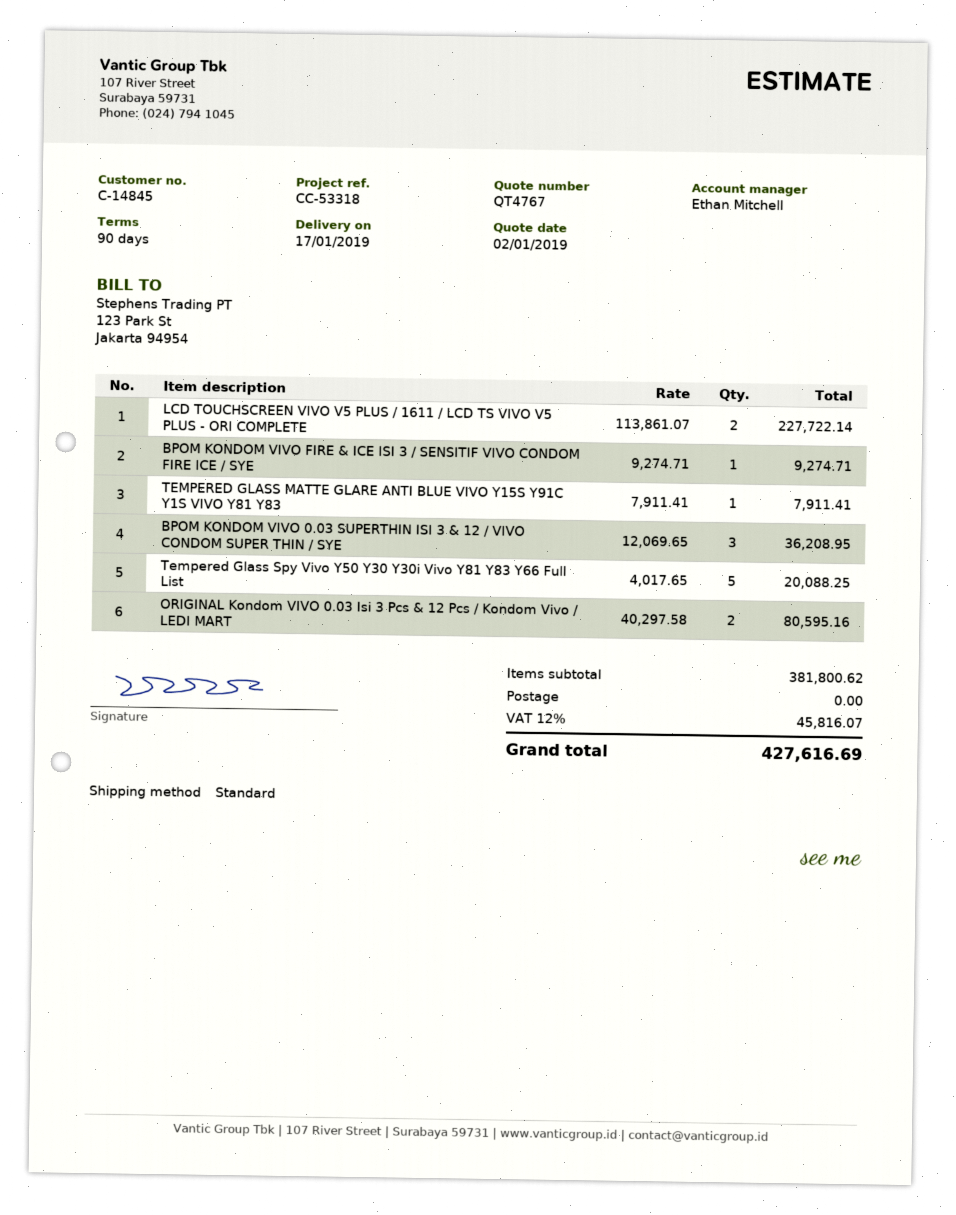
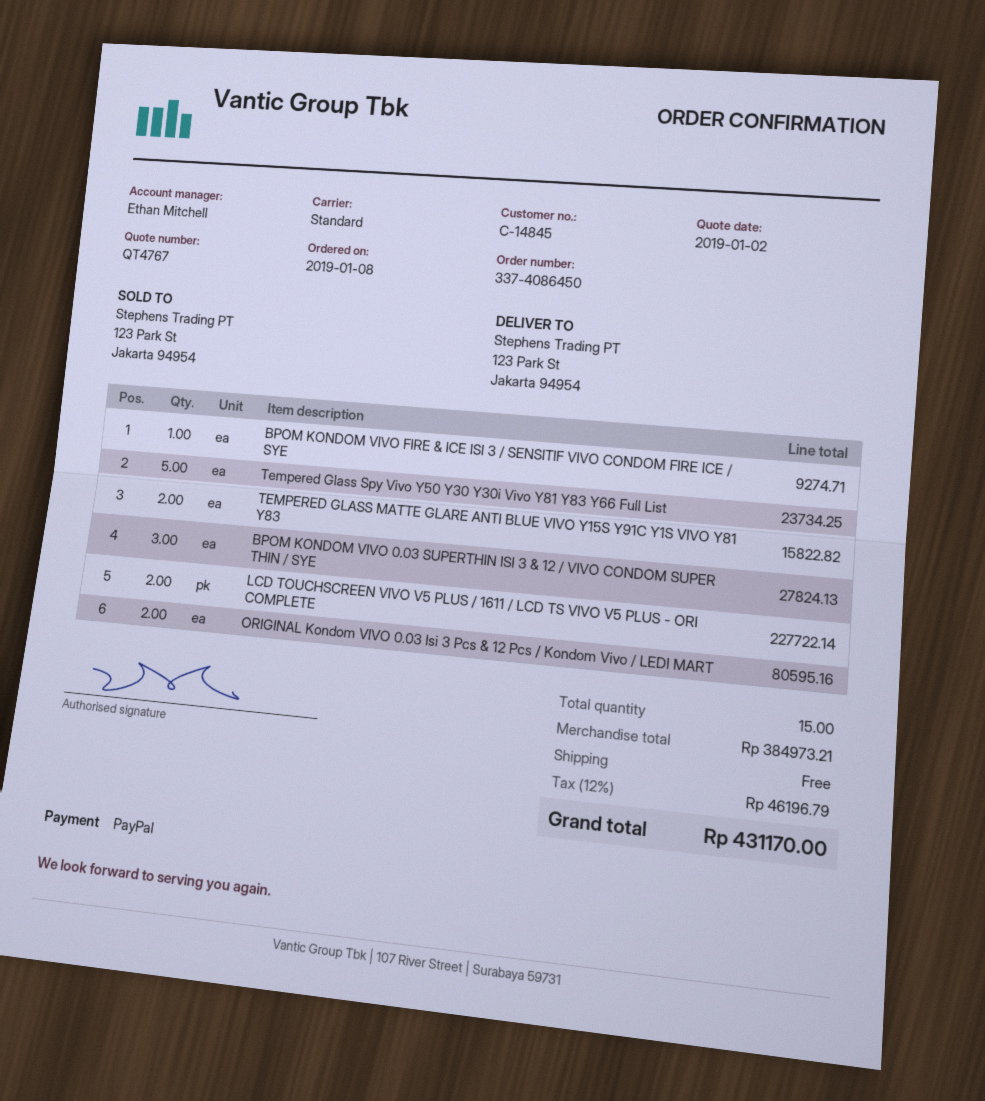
TEMPERED GLASS MATTE GLARE ANTI BLUE VIVO Y15S Y91C Y1S VIVO Y81 Y83: 1 for 7911.41 -> 2 for 15822.82
BPOM KONDOM VIVO 0.03 SUPERTHIN ISI 3 & 12 / VIVO CONDOM SUPER THIN / SYE: 3 for 36208.95 -> 3 for 27824.13
Tempered Glass Spy Vivo Y50 Y30 Y30i Vivo Y81 Y83 Y66 Full List: 5 for 20088.25 -> 5 for 23734.25
subtotal: 381800.62 -> 384973.21
tax: 12% = 45816.07 -> 12% = 46196.79
total: 427616.69 -> 431170.00

